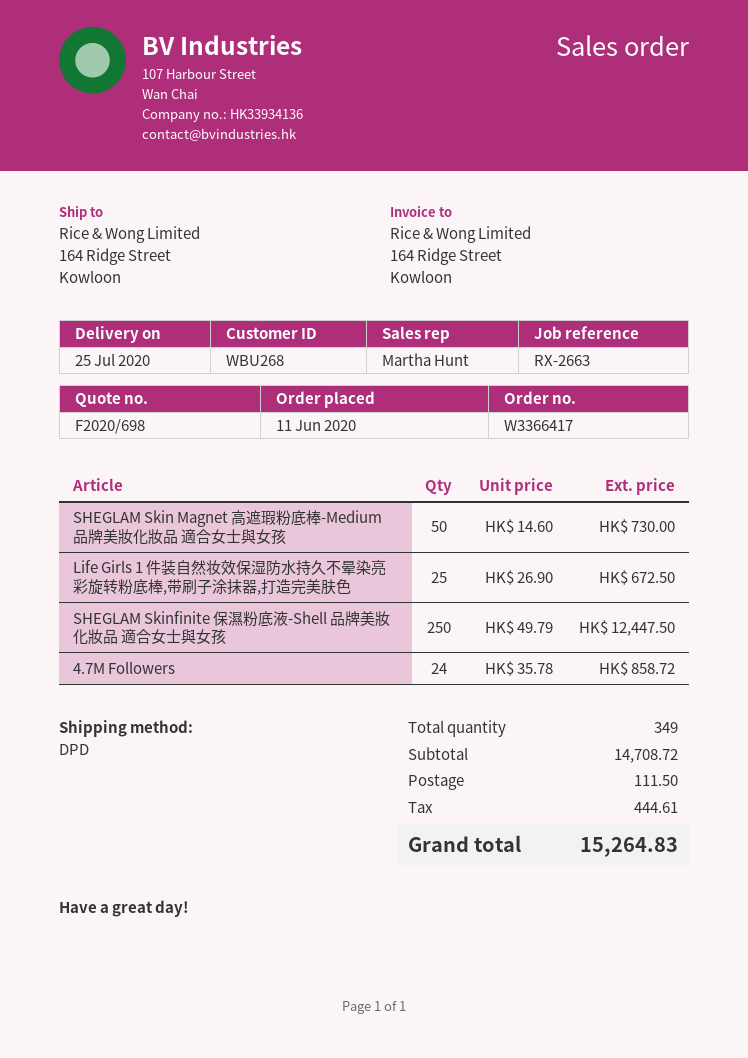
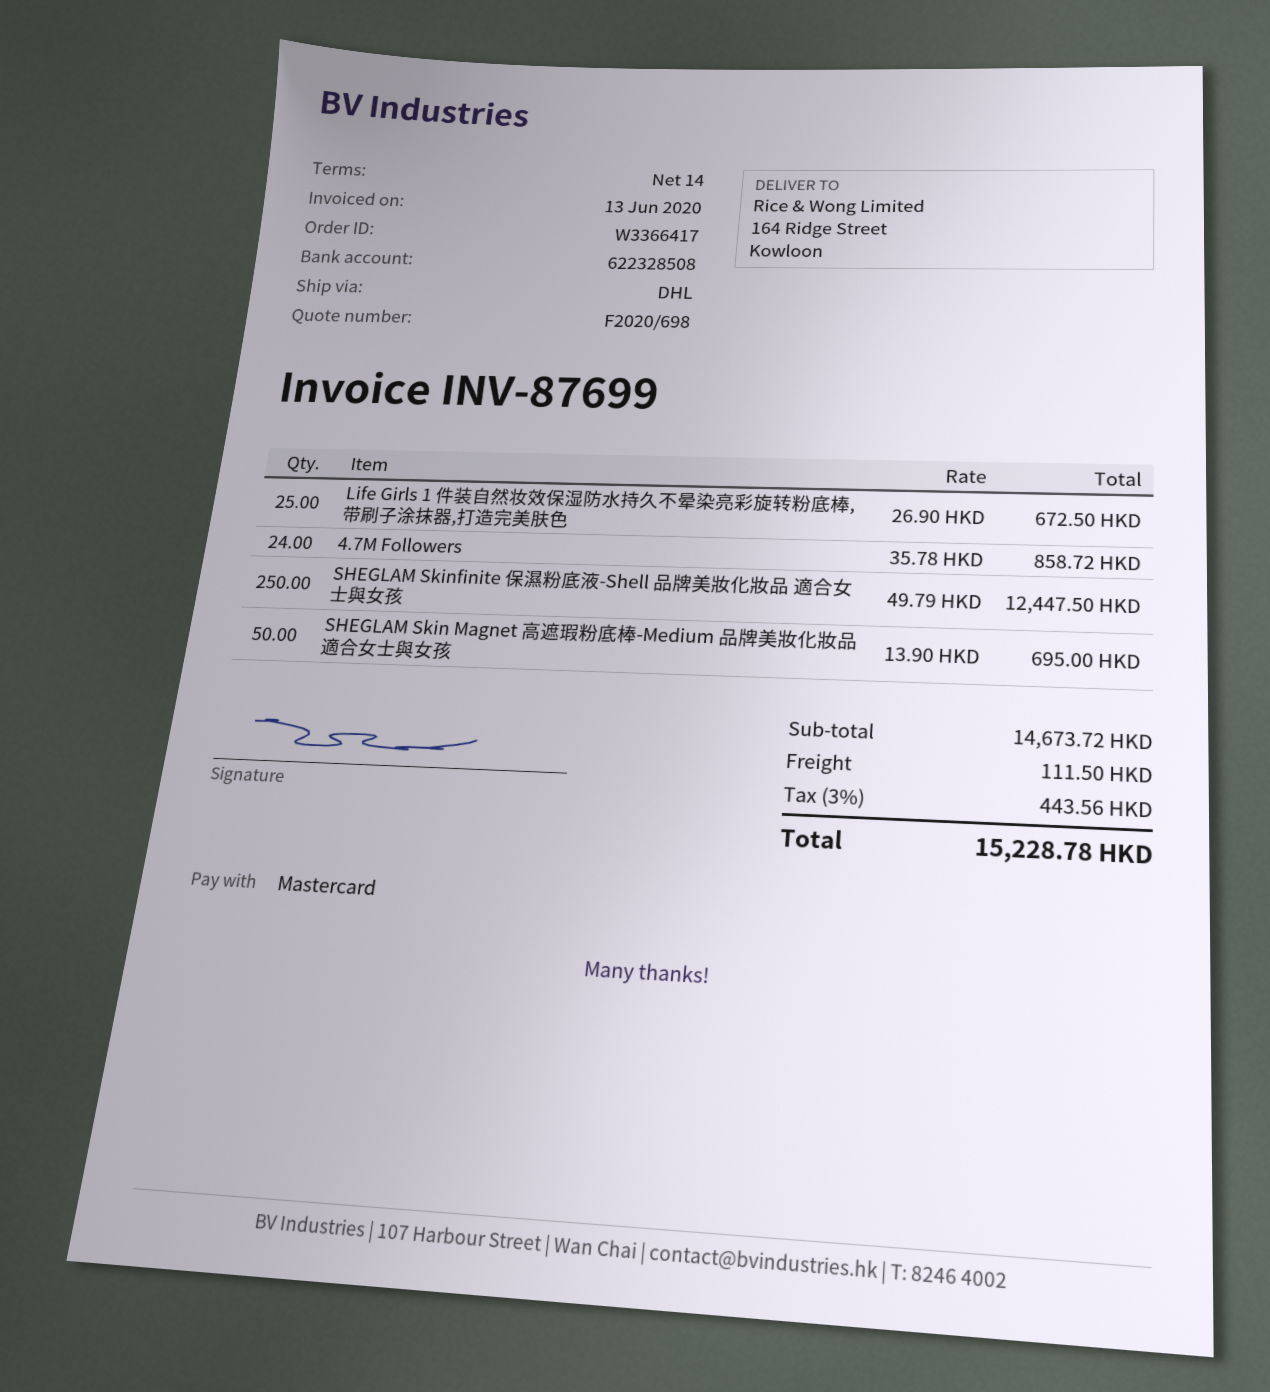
shipping method: DPD -> DHL
SHEGLAM Skin Magnet 高遮瑕粉底棒-Medium 品牌美妝化妝品 適合女士與女孩: 50 x 14.60 = 730.00 -> 50 x 13.90 = 695.00
subtotal: 14708.72 -> 14673.72
tax: 444.61 -> 443.56
total: 15264.83 -> 15228.78

